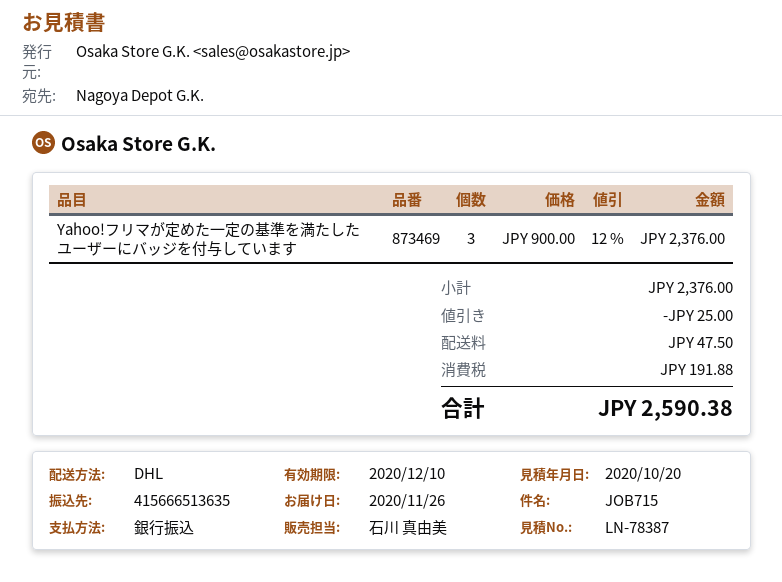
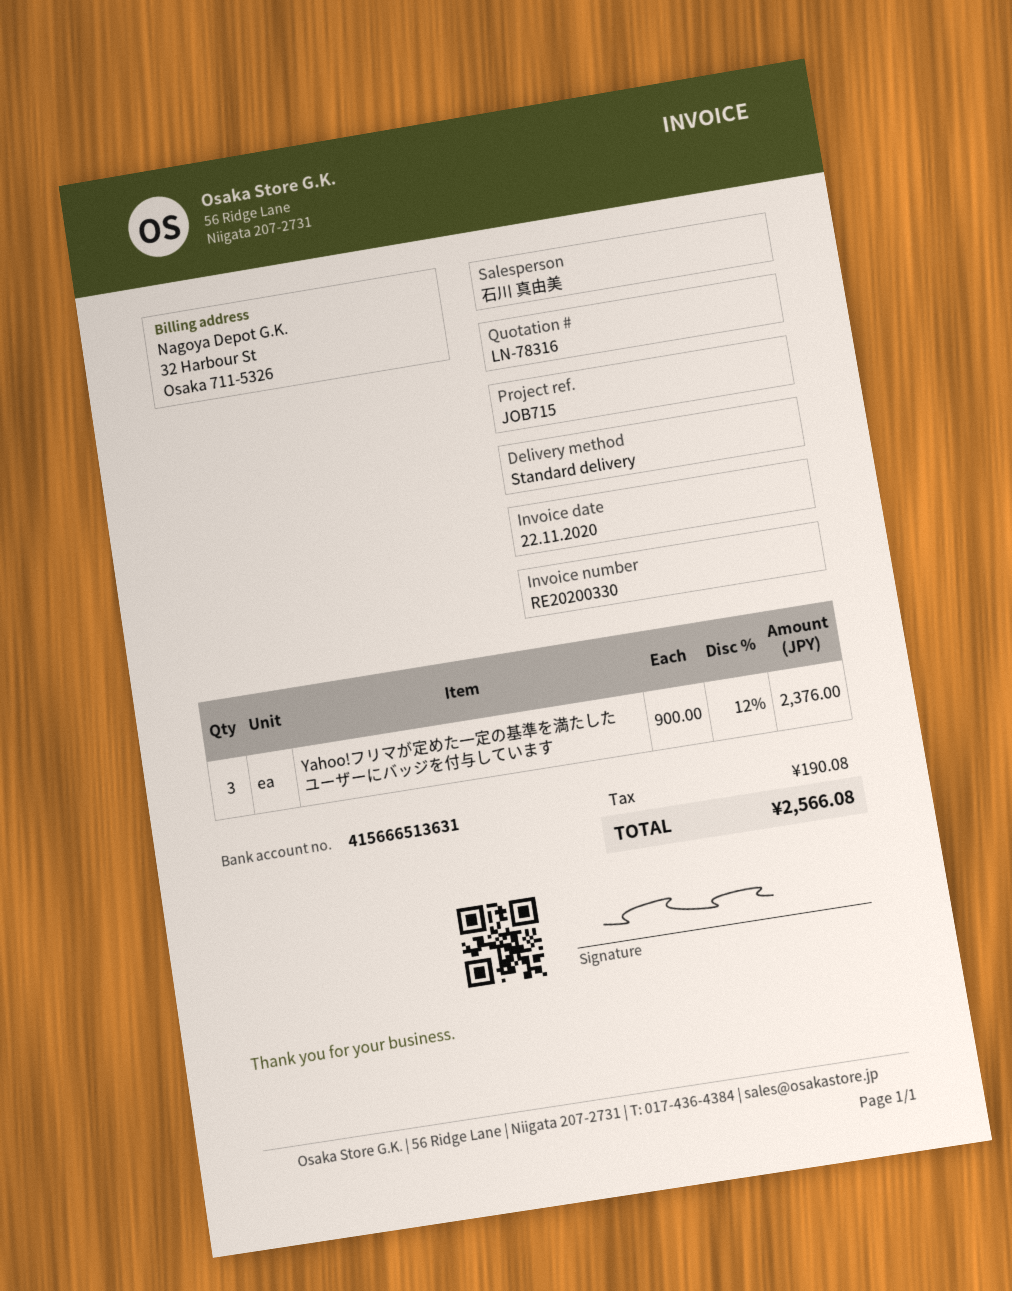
quote number: LN-78387 -> LN-78316
bank account: 415666513635 -> 415666513631
shipping method: DHL -> standard
discount: 25.00 -> none
shipping: 47.50 -> none
tax: 191.88 -> 190.08
total: 2590.38 -> 2566.08

